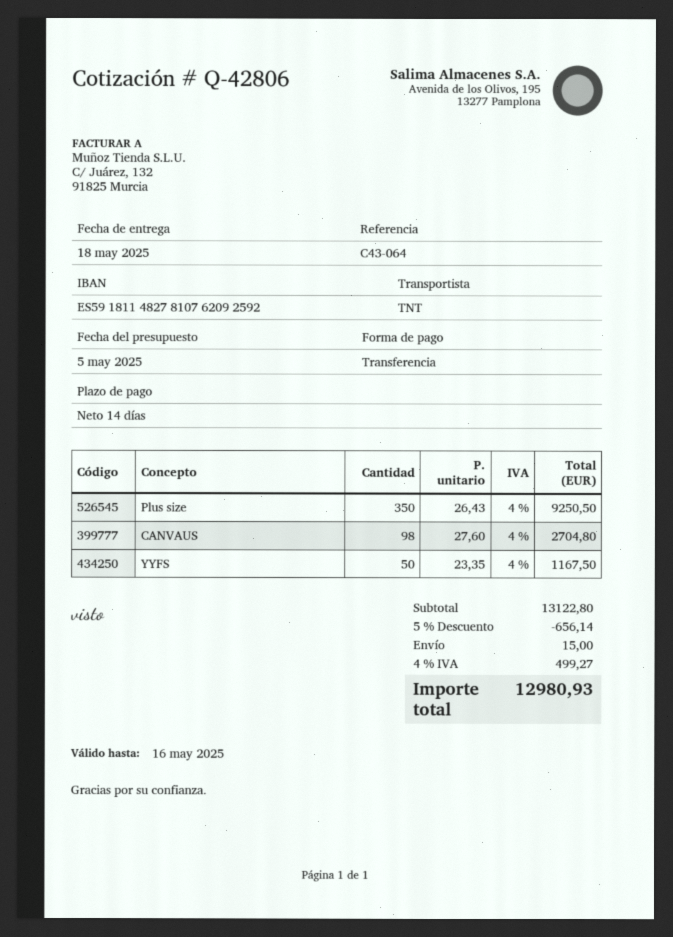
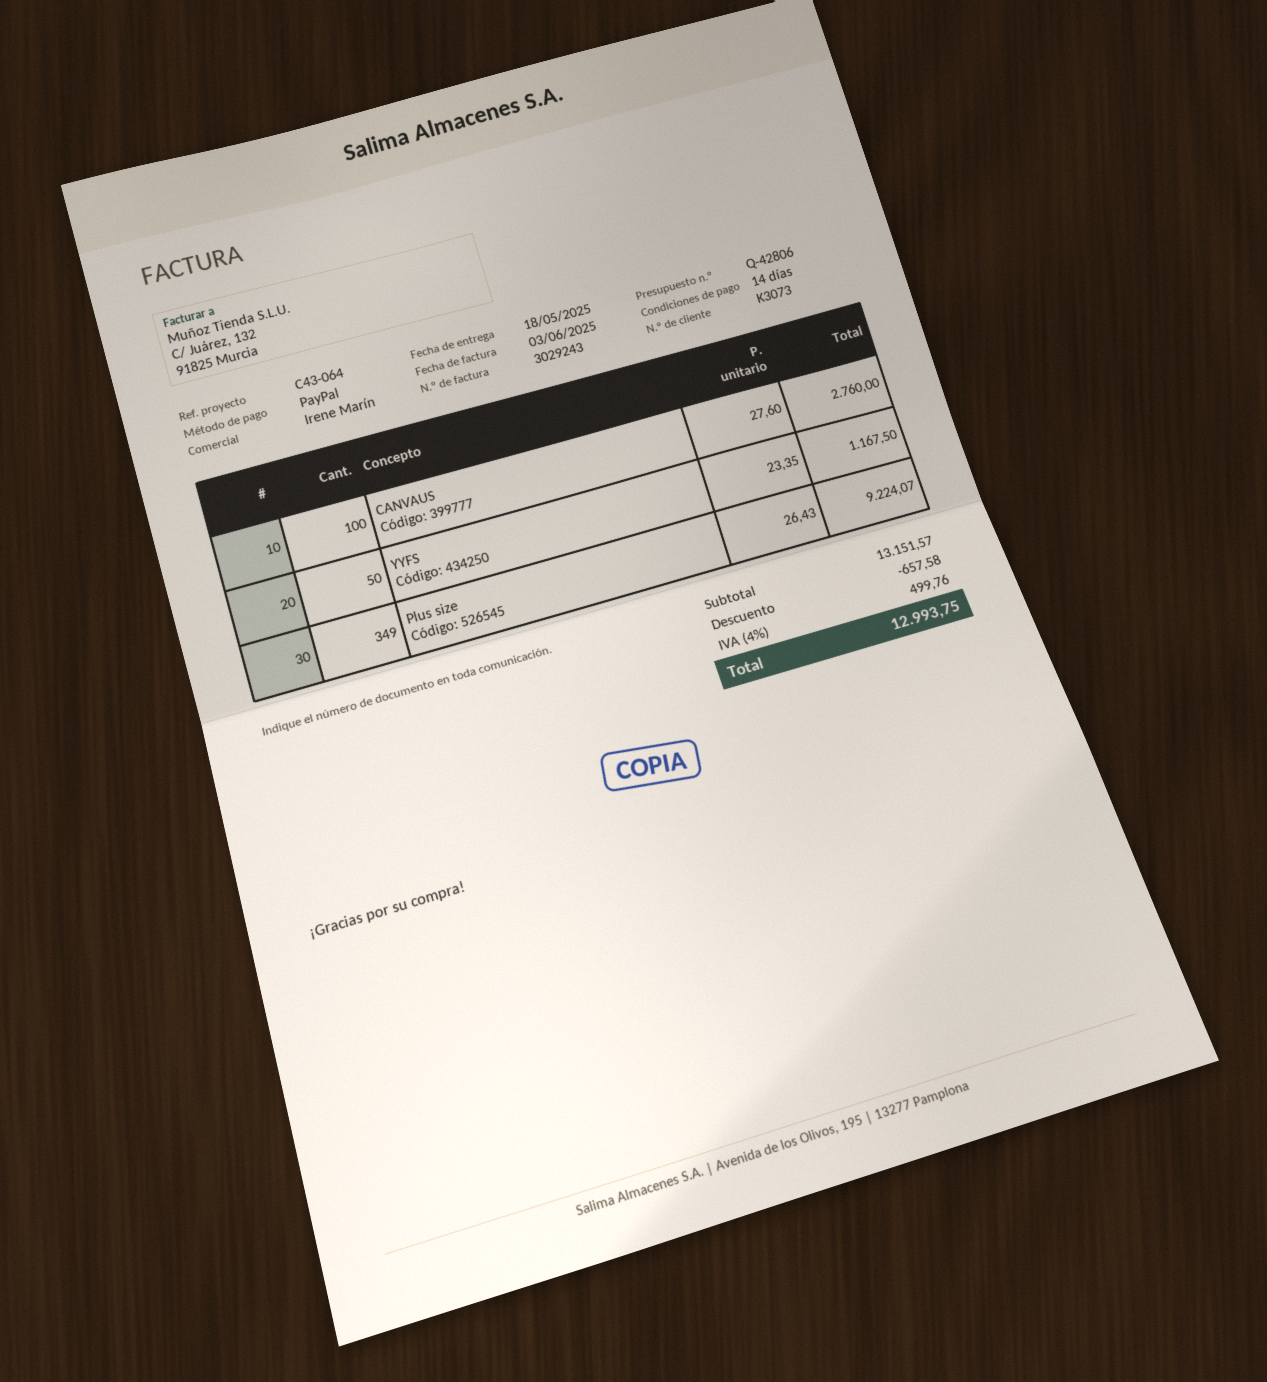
payment method: bank transfer -> PayPal
Plus size: 350 x 26.43 = 9250.50 -> 349 x 26.43 = 9224.07
CANVAUS: 98 x 27.60 = 2704.80 -> 100 x 27.60 = 2760.00
subtotal: 13122.80 -> 13151.57
discount: 656.14 -> 657.58
shipping: 15.00 -> none
tax: 4% = 499.27 -> 4% = 499.76
total: 12980.93 -> 12993.75

